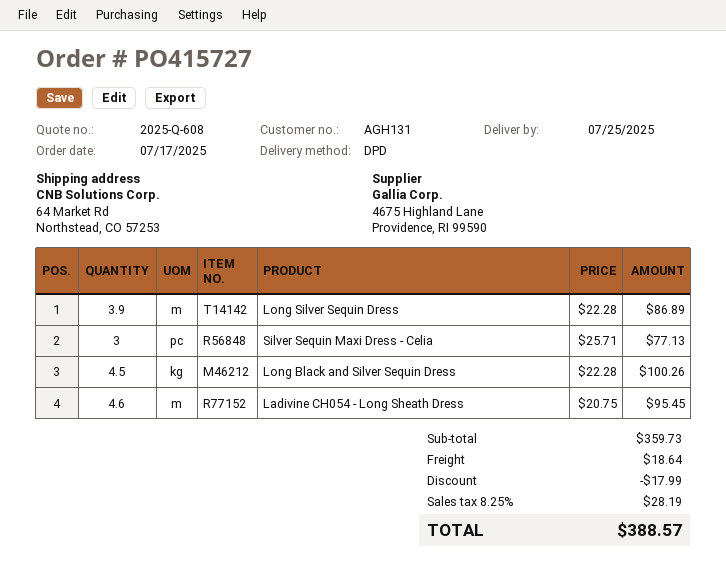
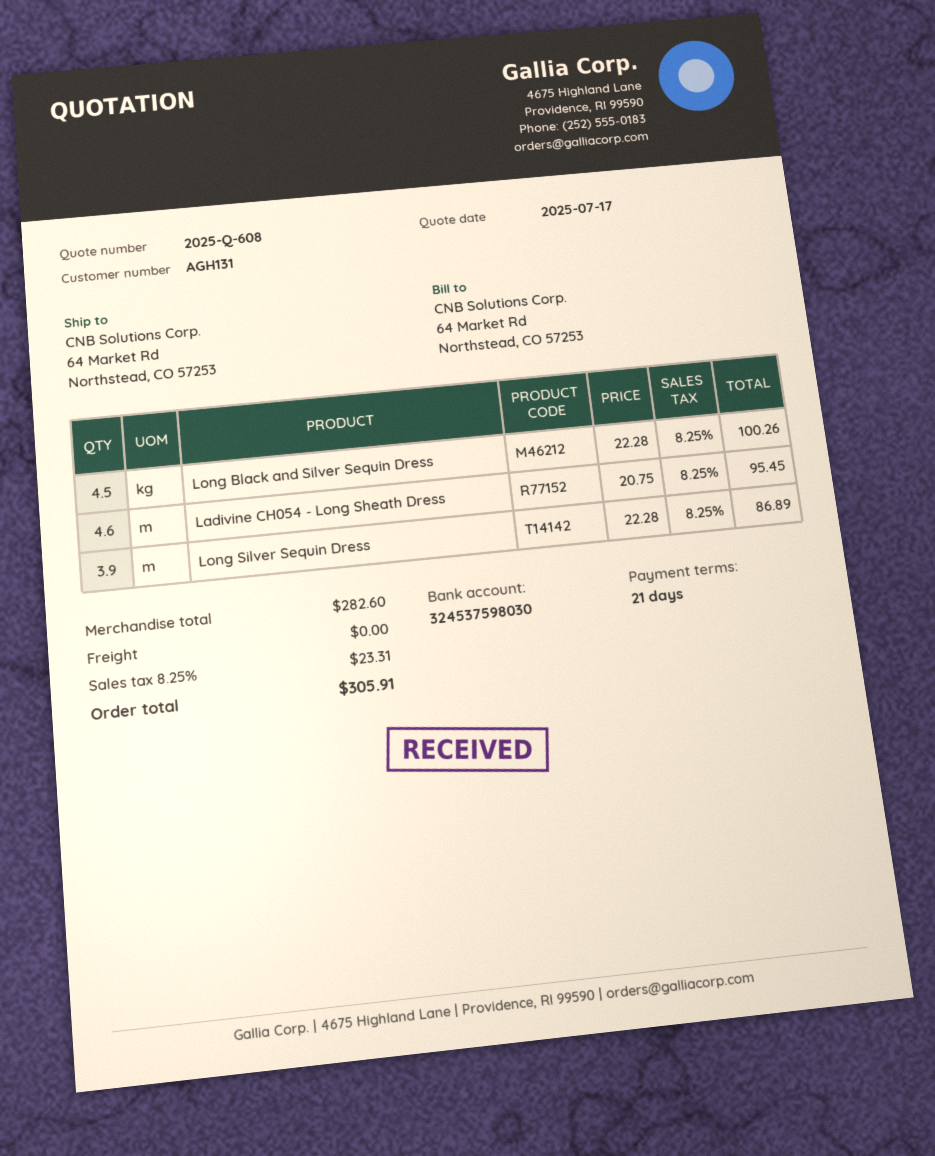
Silver Sequin Maxi Dress - Celia: 3 x 25.71 = 77.13 -> none
subtotal: 359.73 -> 282.60
discount: 17.99 -> none
shipping: 18.64 -> 0.00
tax: 8.25% = 28.19 -> 8.25% = 23.31
total: 388.57 -> 305.91

